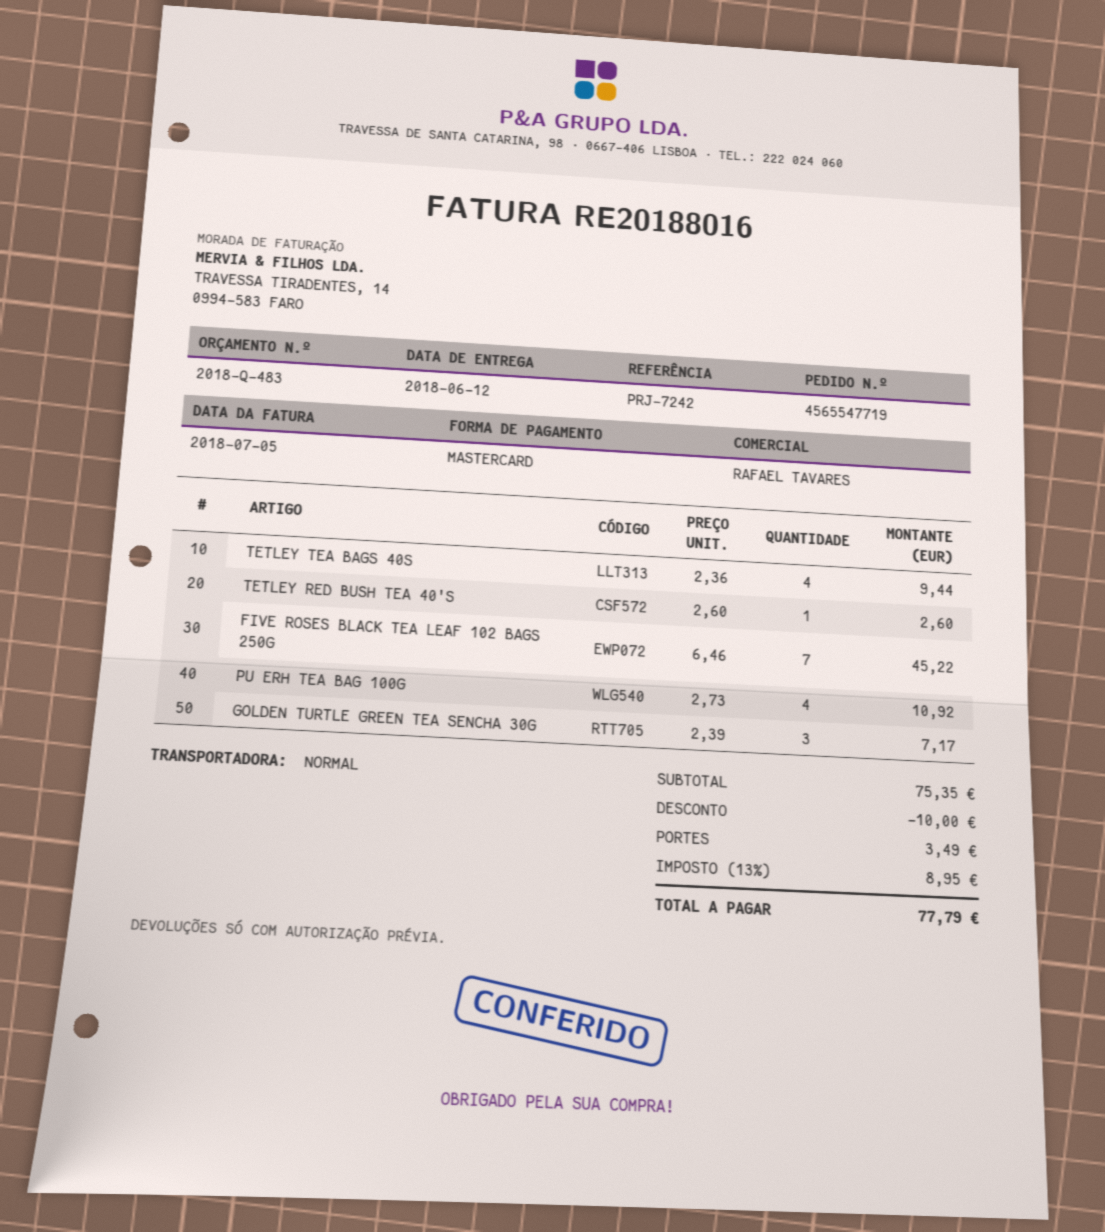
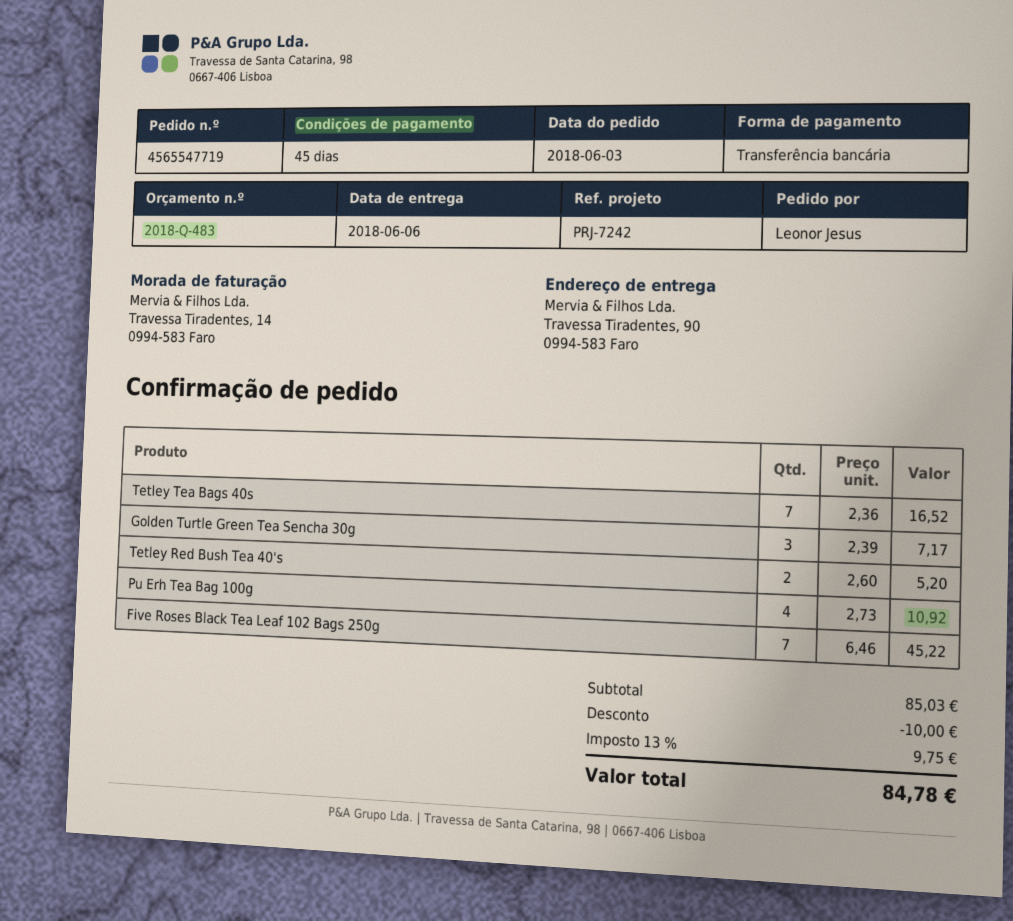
delivery date: 2018-06-12 -> 2018-06-06
payment method: Mastercard -> bank transfer
TETLEY TEA BAGS 40S: 4 x 2.36 = 9.44 -> 7 x 2.36 = 16.52
TETLEY RED BUSH TEA 40'S: 1 x 2.60 = 2.60 -> 2 x 2.60 = 5.20
subtotal: 75.35 -> 85.03
shipping: 3.49 -> none
tax: 13% = 8.95 -> 13% = 9.75
total: 77.79 -> 84.78

